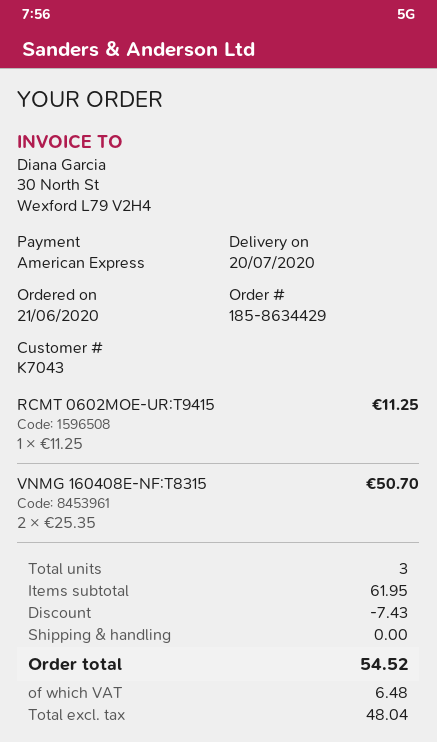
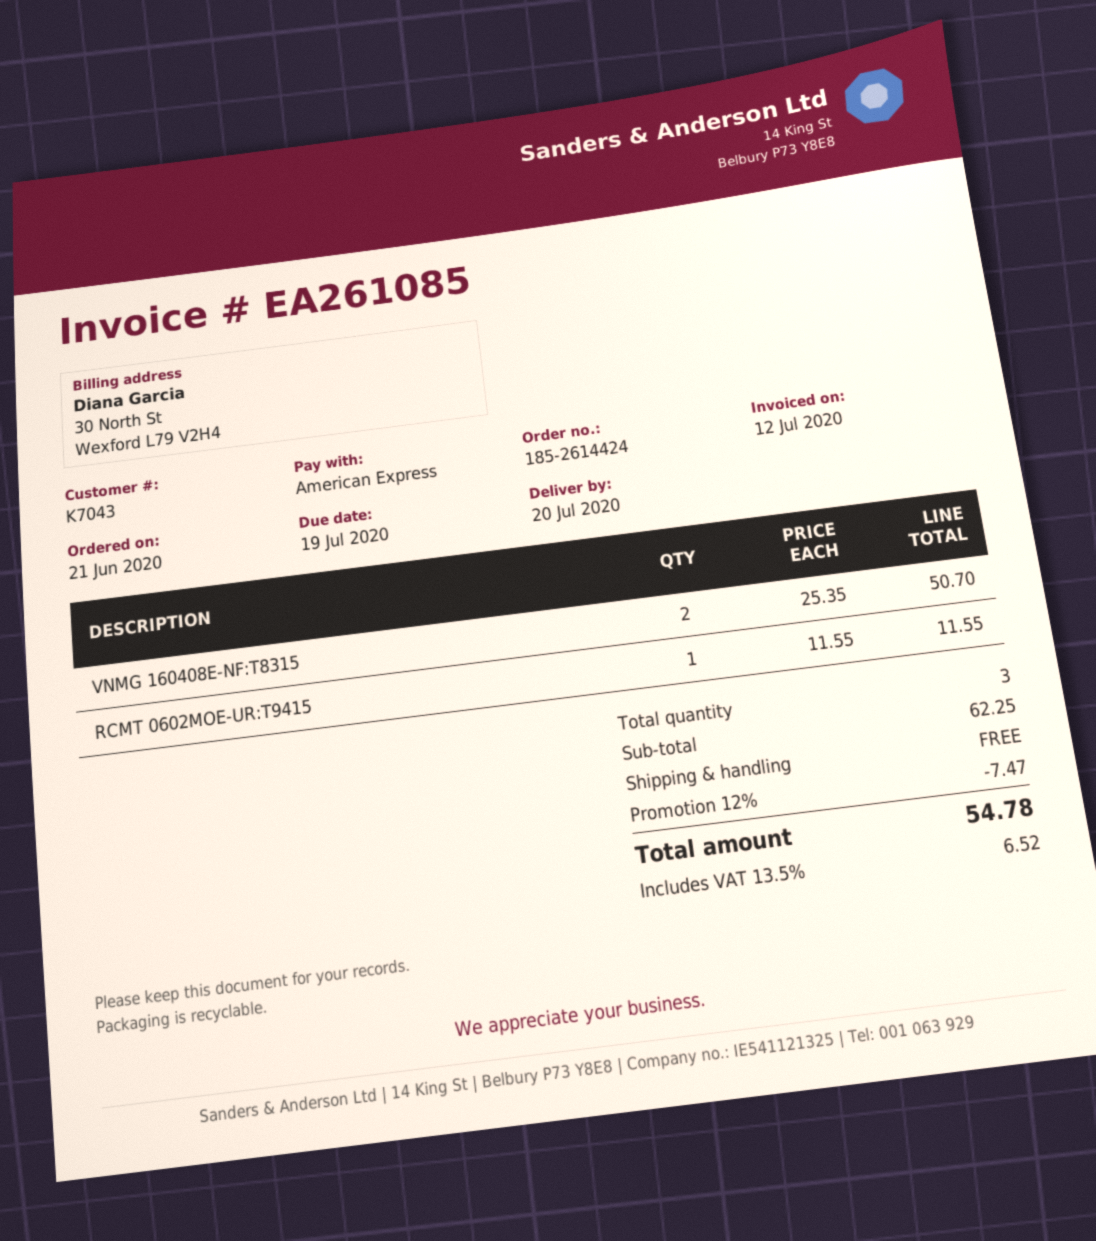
order number: 185-8634429 -> 185-2614424
RCMT 0602MOE-UR:T9415: 1 x 11.25 = 11.25 -> 1 x 11.55 = 11.55
subtotal: 61.95 -> 62.25
discount: 7.43 -> 7.47
tax: 6.48 -> 6.52
total: 54.52 -> 54.78

